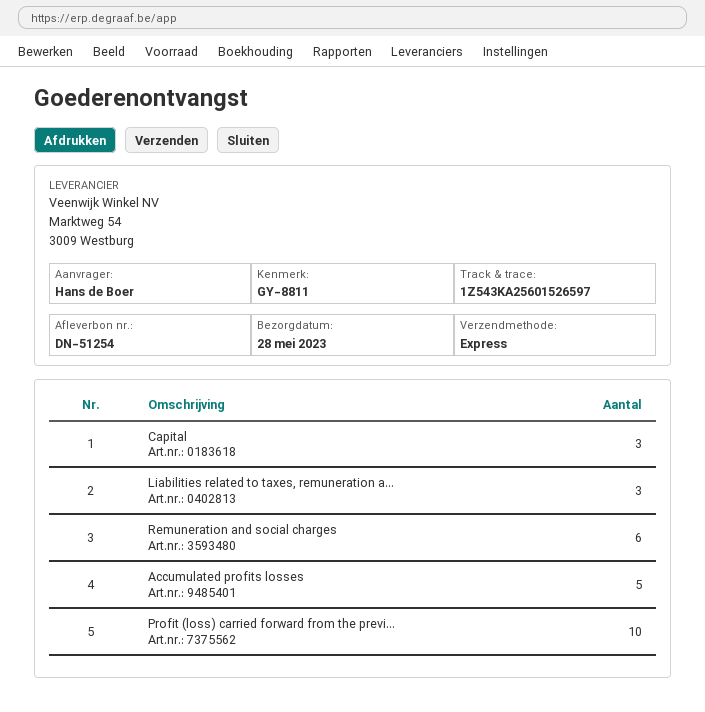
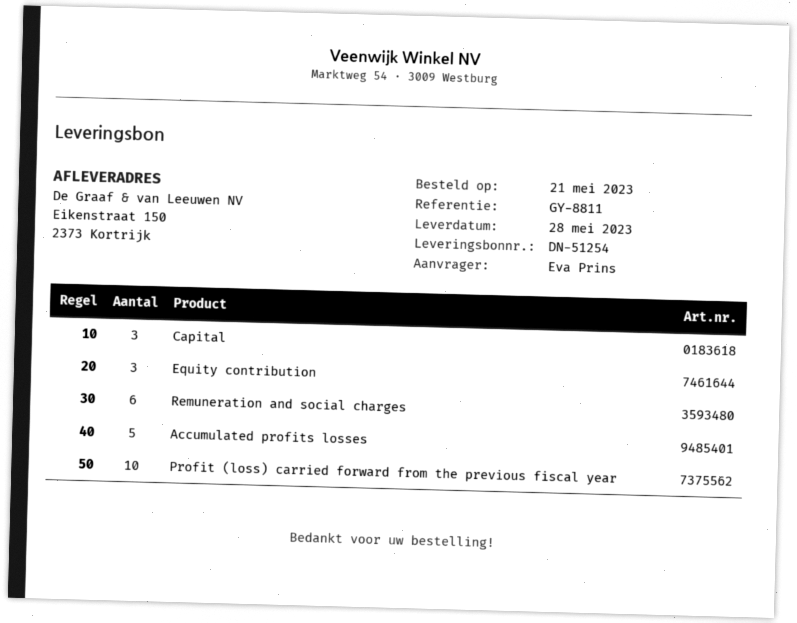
ordered by: Hans de Boer -> Eva Prins
Liabilities related to taxes, remuneration a...: 3 -> none
Equity contribution: none -> 3

